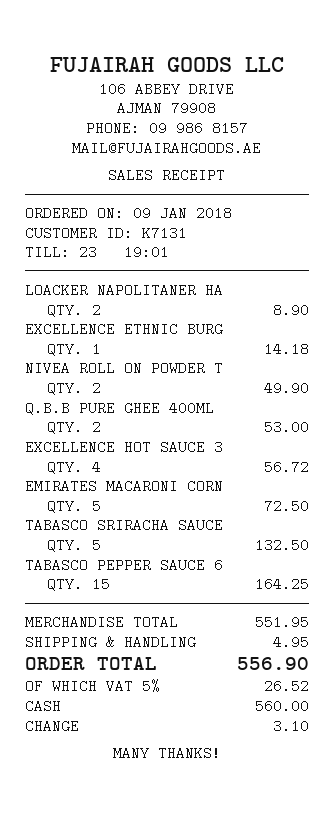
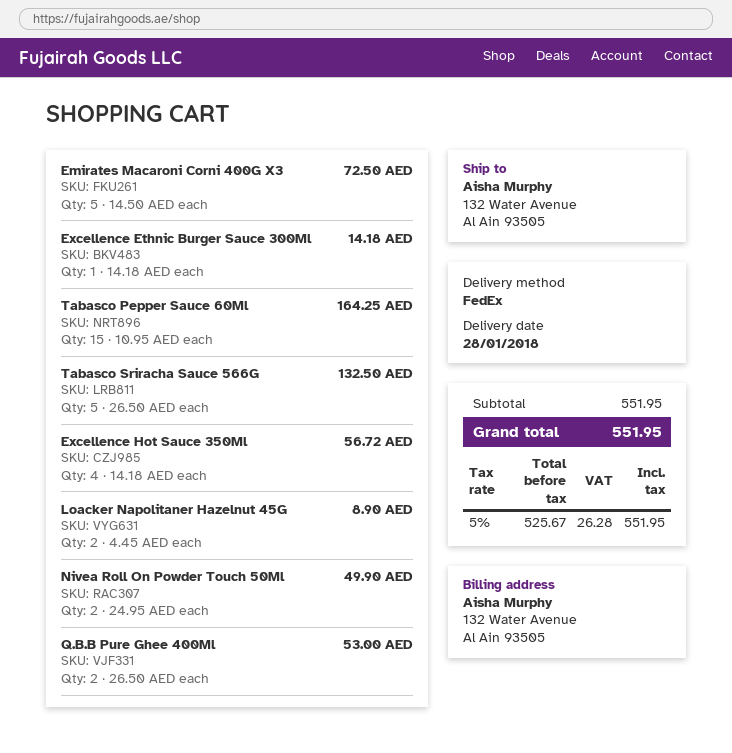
shipping: 4.95 -> none
tax: 5% = 26.52 -> 5% = 26.28
total: 556.90 -> 551.95

